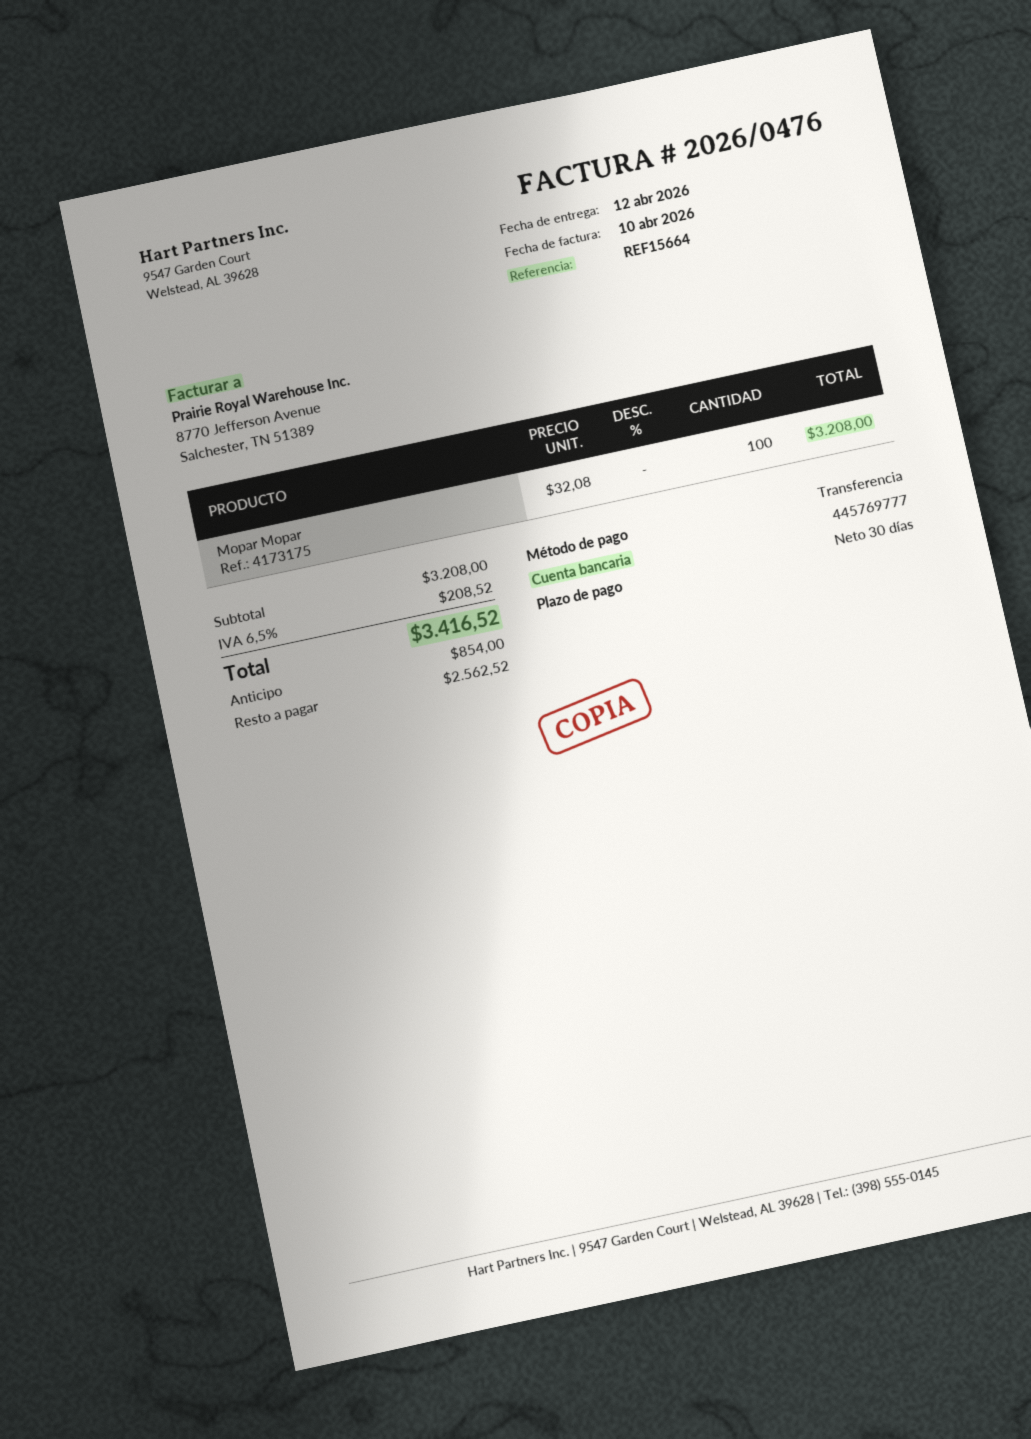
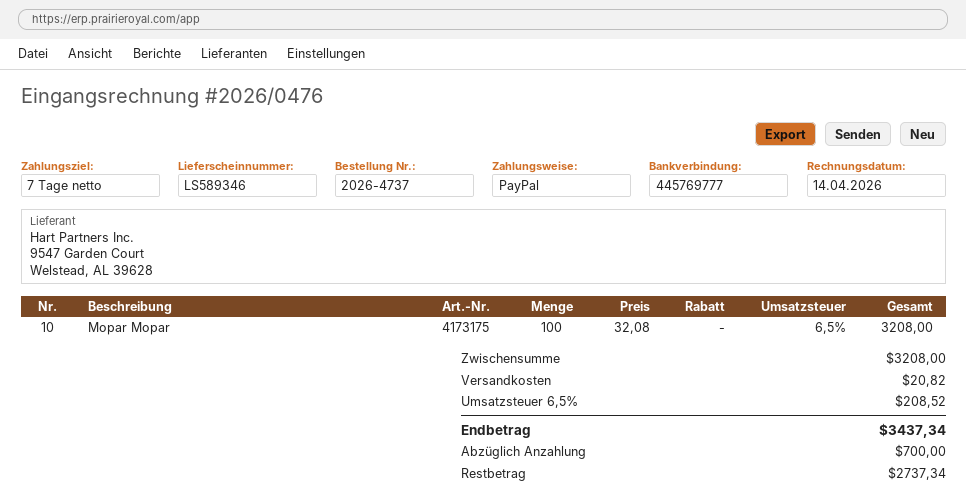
invoice date: 2026-04-10 -> 2026-04-14
payment terms: 30 days -> 7 days
payment method: bank transfer -> PayPal
shipping: none -> 20.82
total: 3416.52 -> 3437.34
deposit: 854.00 -> 700.00
balance: 2562.52 -> 2737.34

